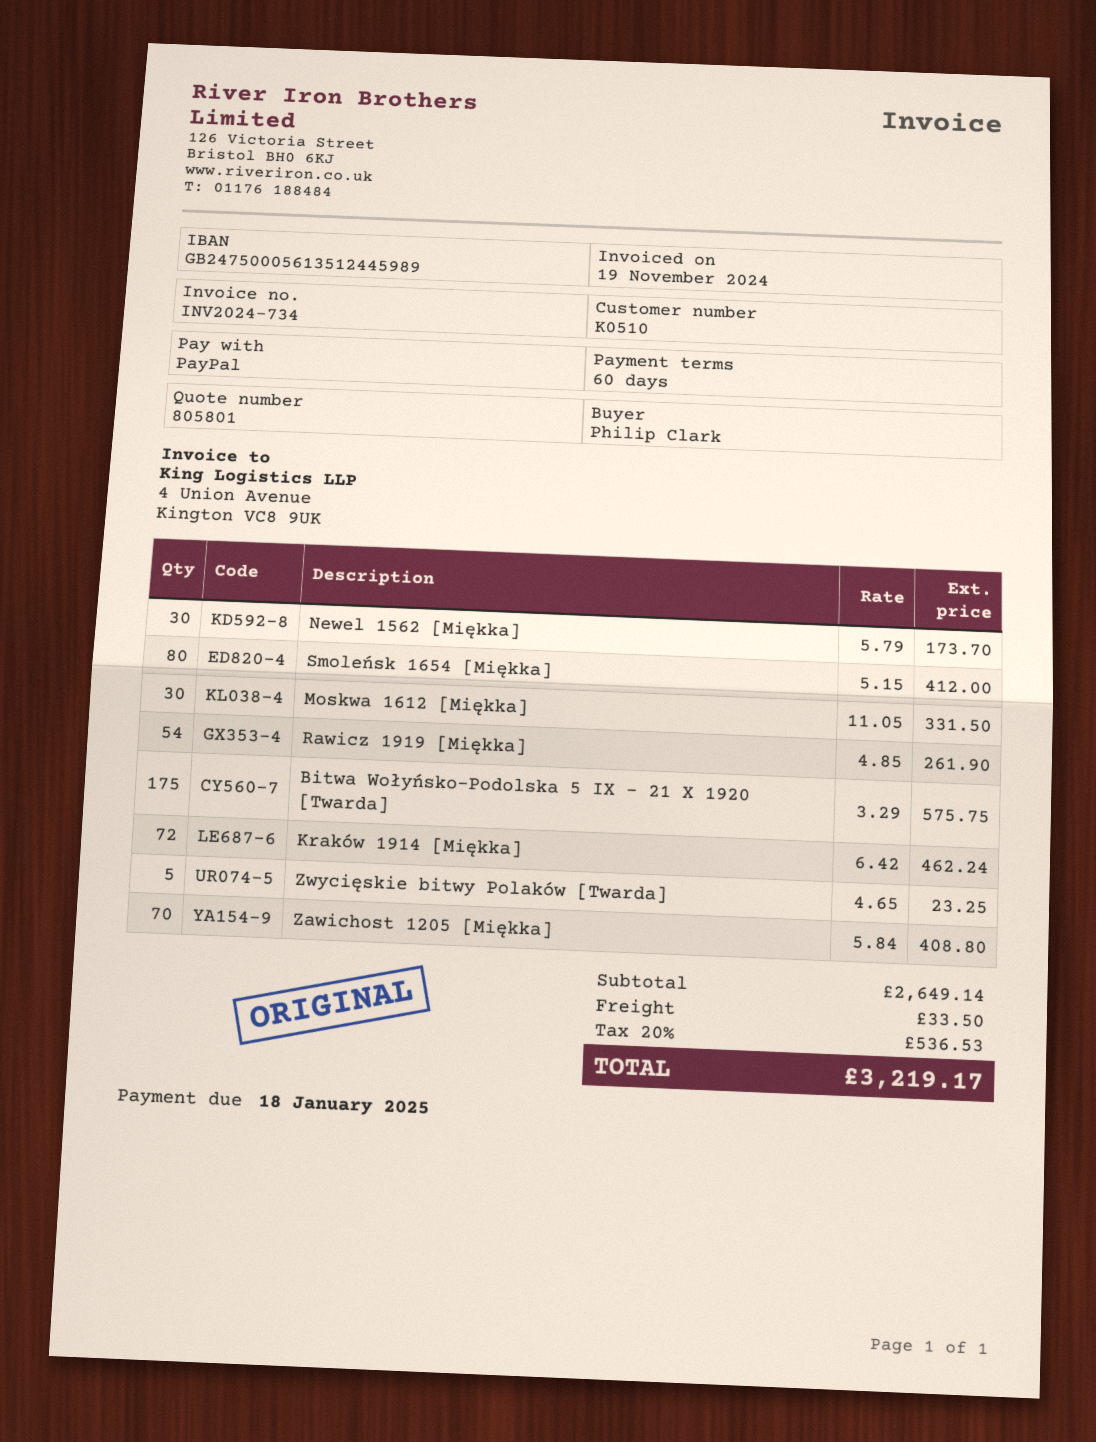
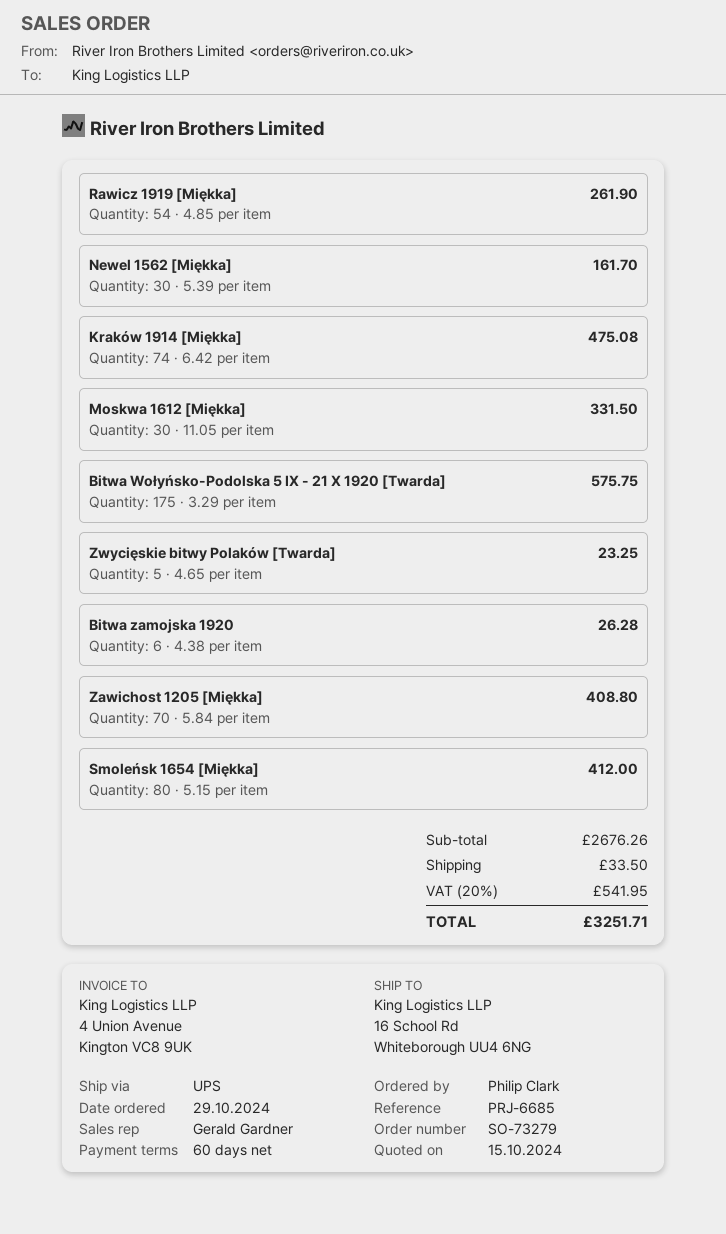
Newel 1562 [Miękka]: 30 x 5.79 = 173.70 -> 30 x 5.39 = 161.70
Kraków 1914 [Miękka]: 72 x 6.42 = 462.24 -> 74 x 6.42 = 475.08
Bitwa zamojska 1920: none -> 6 x 4.38 = 26.28
subtotal: 2649.14 -> 2676.26
tax: 20% = 536.53 -> 20% = 541.95
total: 3219.17 -> 3251.71

